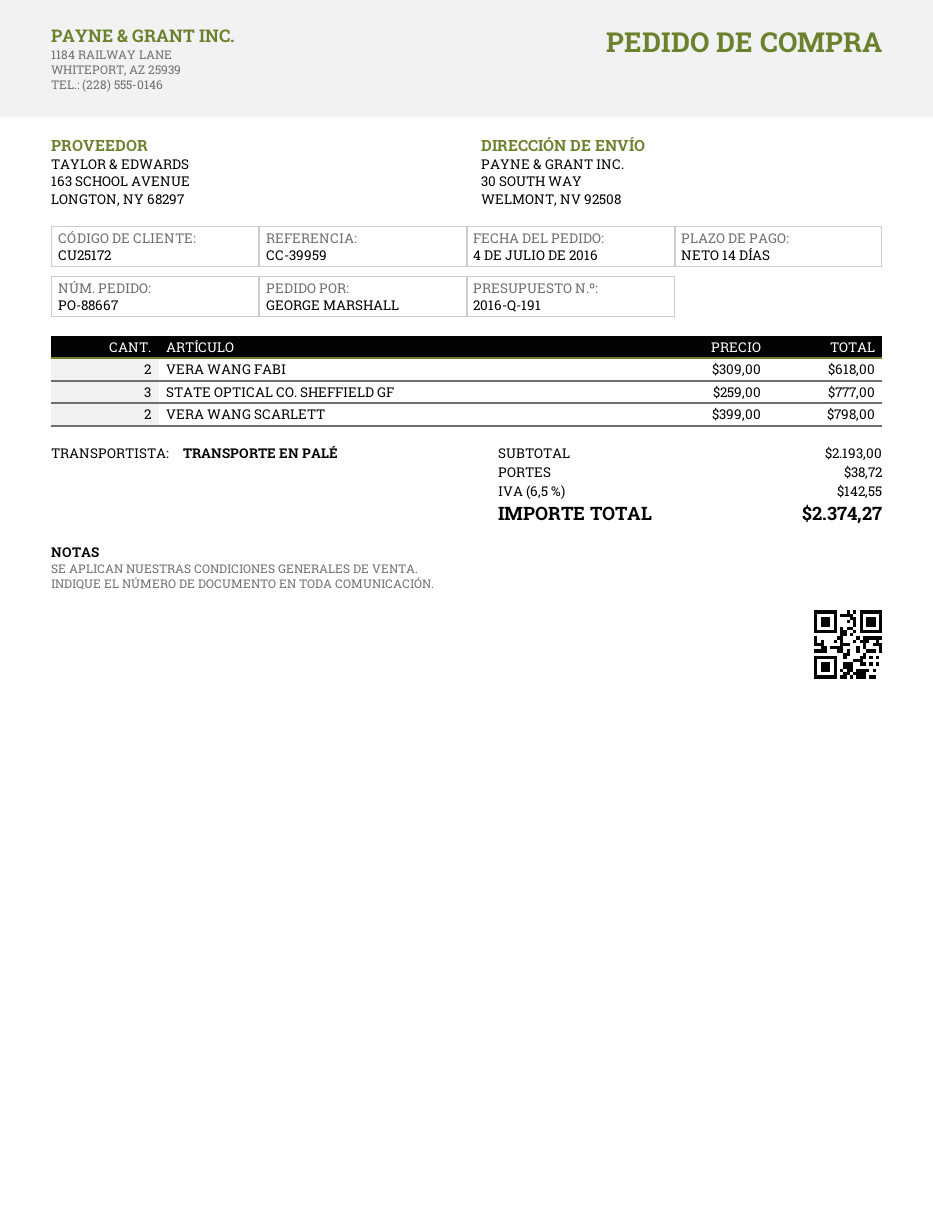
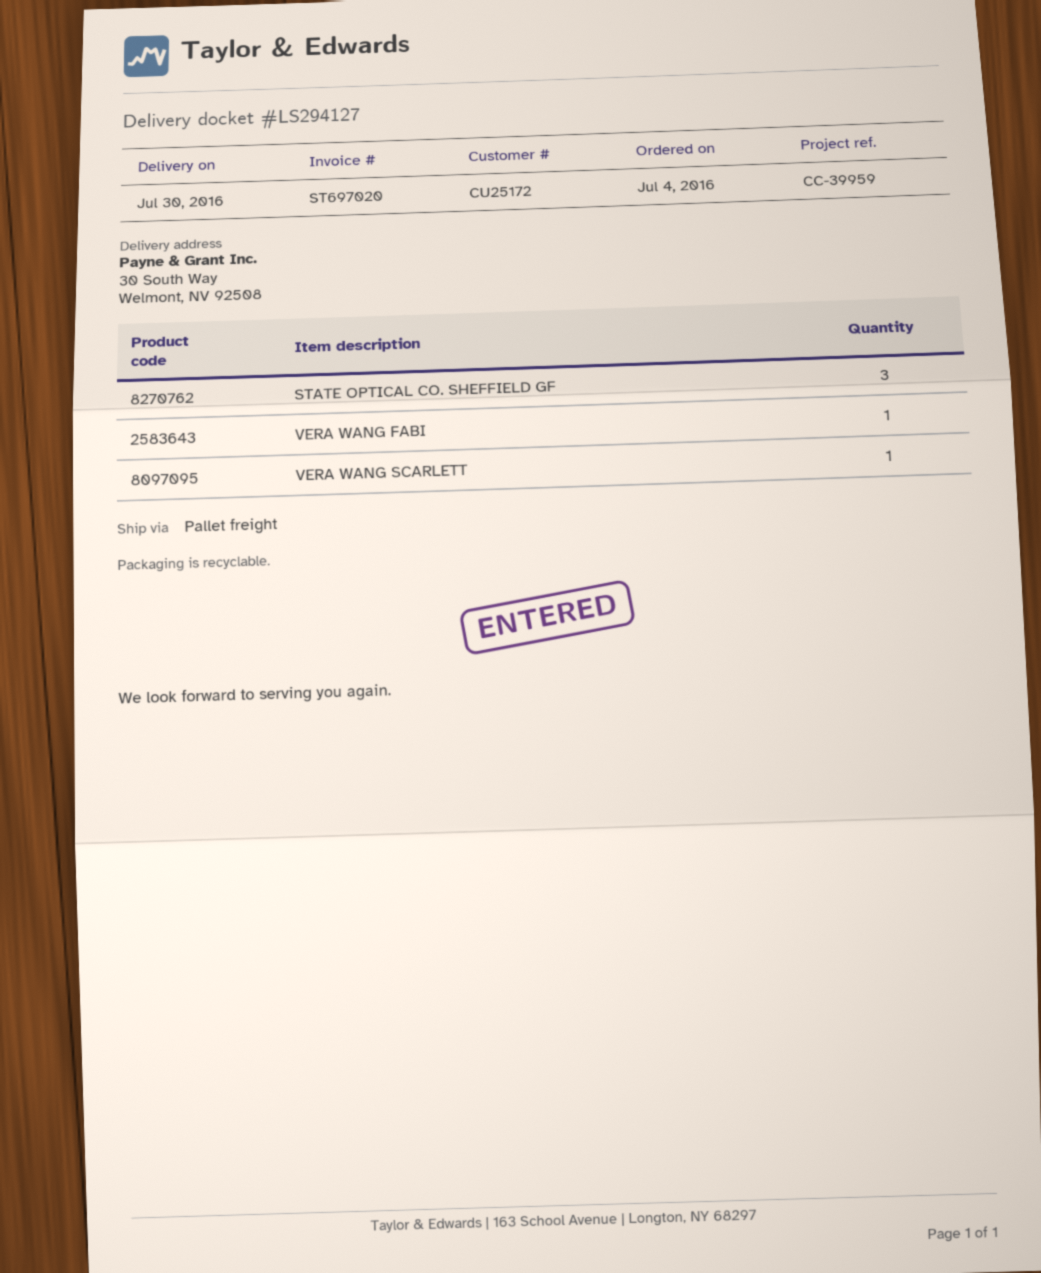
VERA WANG FABI: 2 -> 1
VERA WANG SCARLETT: 2 -> 1

